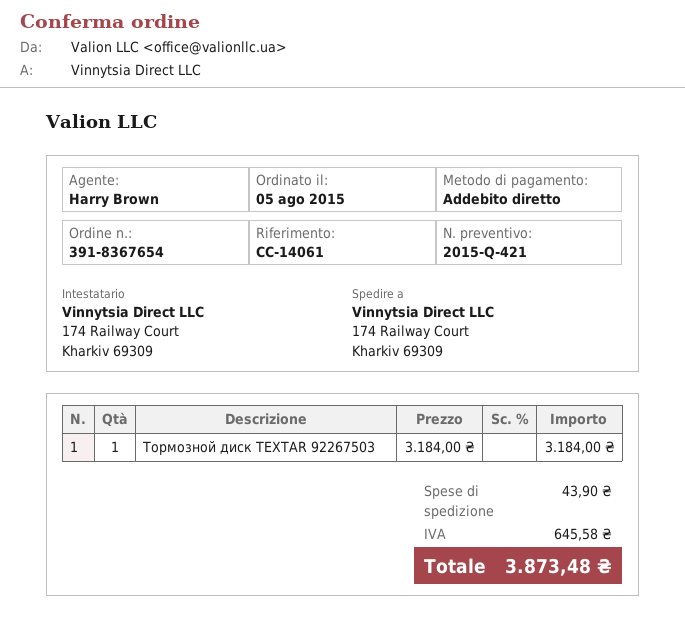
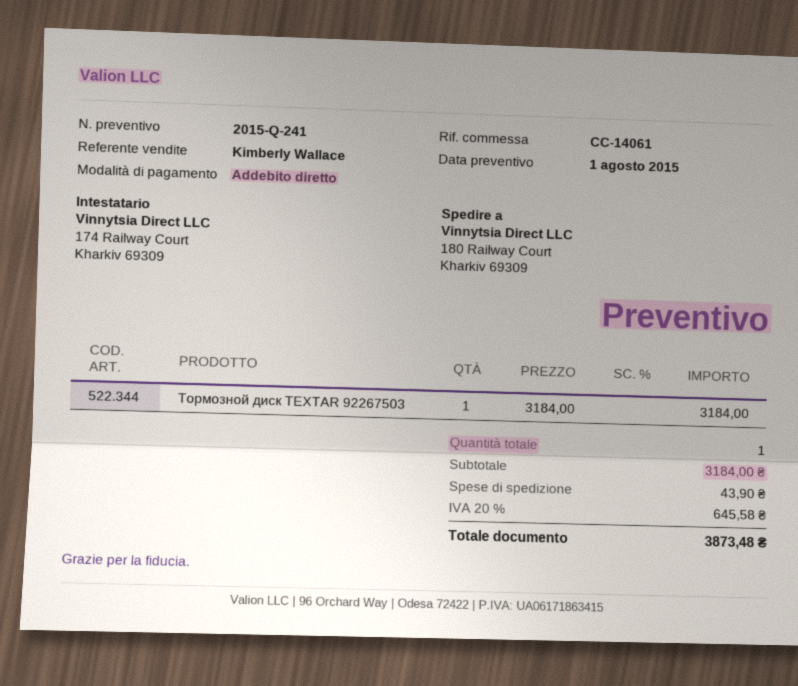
quote number: 2015-Q-421 -> 2015-Q-241
sales rep: Harry Brown -> Kimberly Wallace
ship to: 174 Railway Court, Kharkiv 69309 -> 180 Railway Court, Kharkiv 69309

